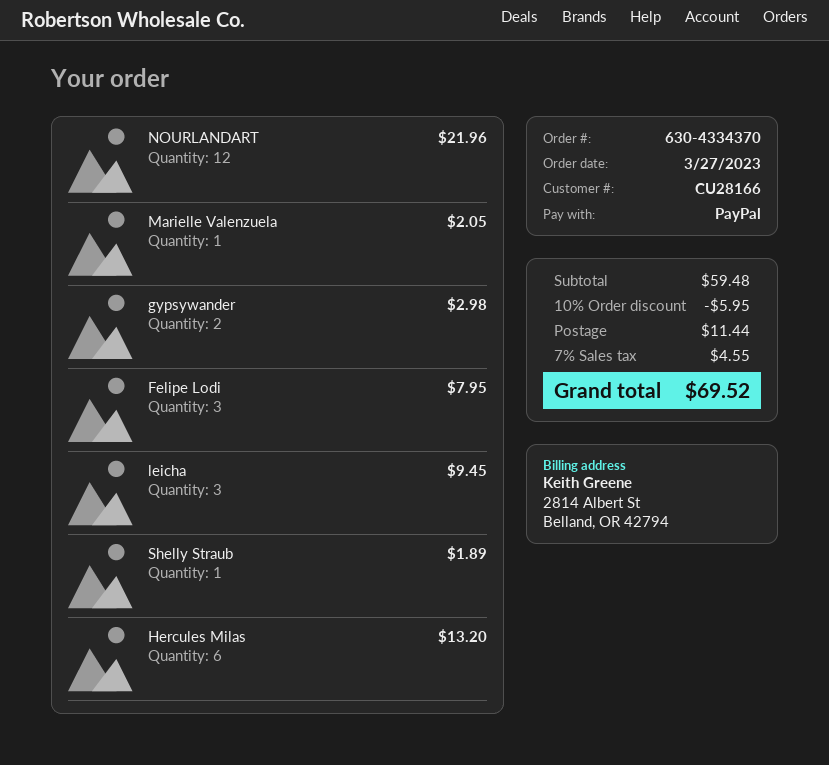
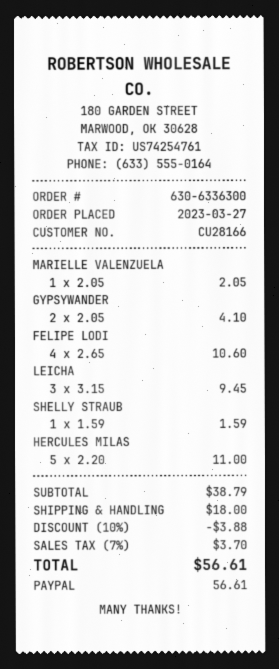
order number: 630-4334370 -> 630-6336300
NOURLANDART: 12 for 21.96 -> none
gypsywander: 2 for 2.98 -> 2 for 4.10
Felipe Lodi: 3 for 7.95 -> 4 for 10.60
Shelly Straub: 1 for 1.89 -> 1 for 1.59
Hercules Milas: 6 for 13.20 -> 5 for 11.00
subtotal: 59.48 -> 38.79
discount: 10% = 5.95 -> 10% = 3.88
shipping: 11.44 -> 18.00
tax: 7% = 4.55 -> 7% = 3.70
total: 69.52 -> 56.61

